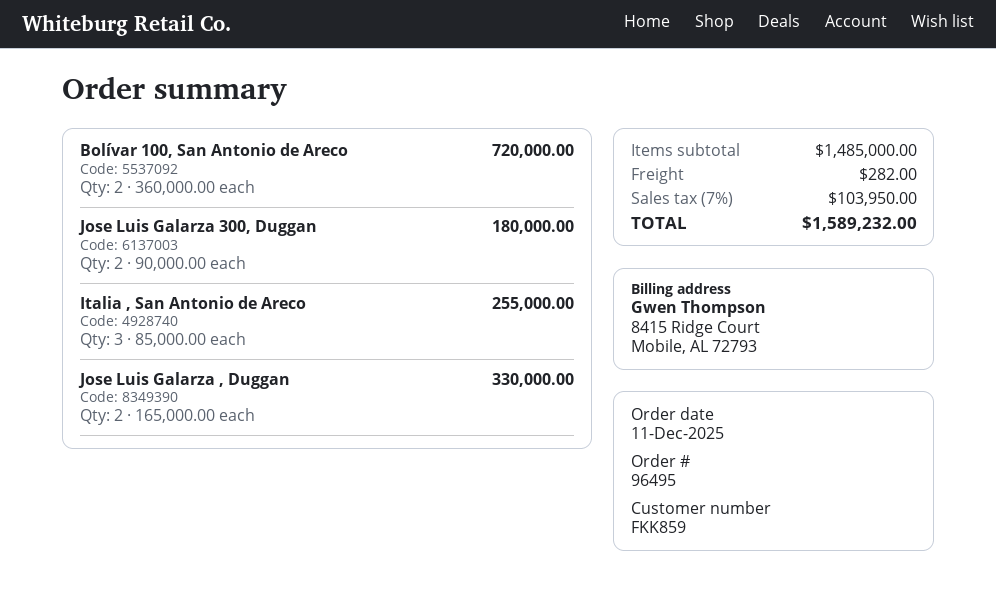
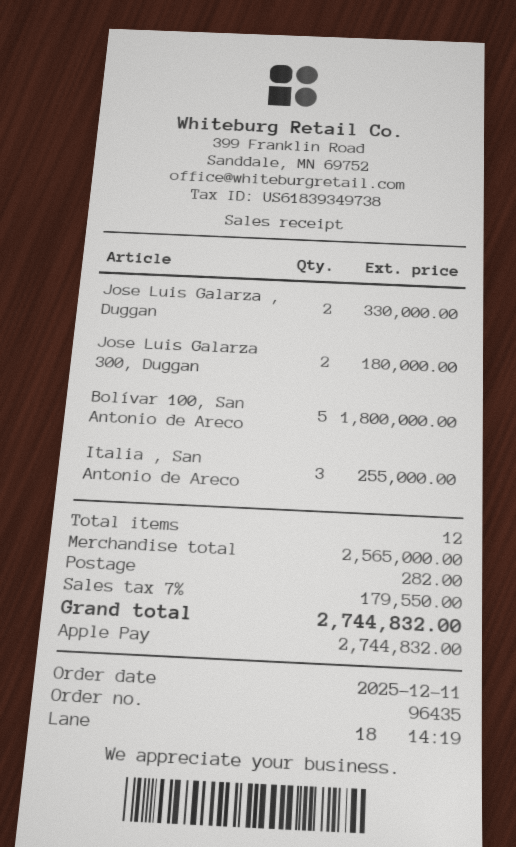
order number: 96495 -> 96435
Bolívar 100, San Antonio de Areco: 2 for 720000.00 -> 5 for 1800000.00
subtotal: 1485000.00 -> 2565000.00
tax: 7% = 103950.00 -> 7% = 179550.00
total: 1589232.00 -> 2744832.00

